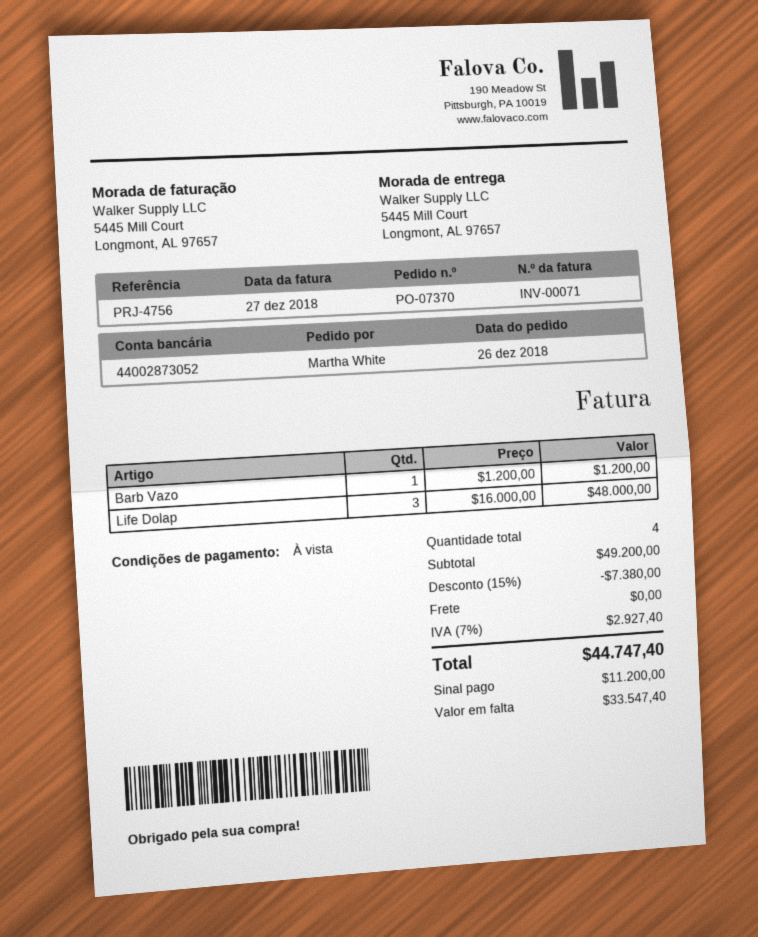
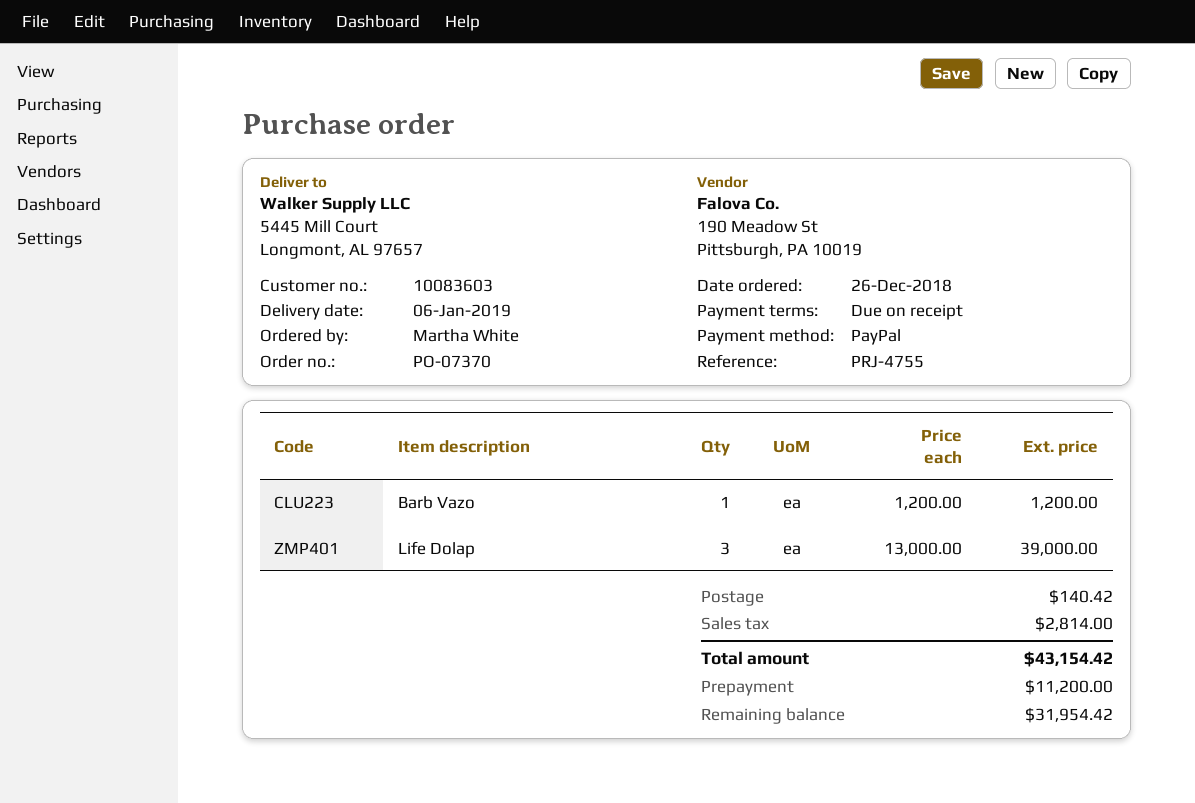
reference: PRJ-4756 -> PRJ-4755
Life Dolap: 3 x 16000.00 = 48000.00 -> 3 x 13000.00 = 39000.00
discount: 15% = 7380.00 -> none
shipping: 0.00 -> 140.42
tax: 2927.40 -> 2814.00
total: 44747.40 -> 43154.42
balance: 33547.40 -> 31954.42

